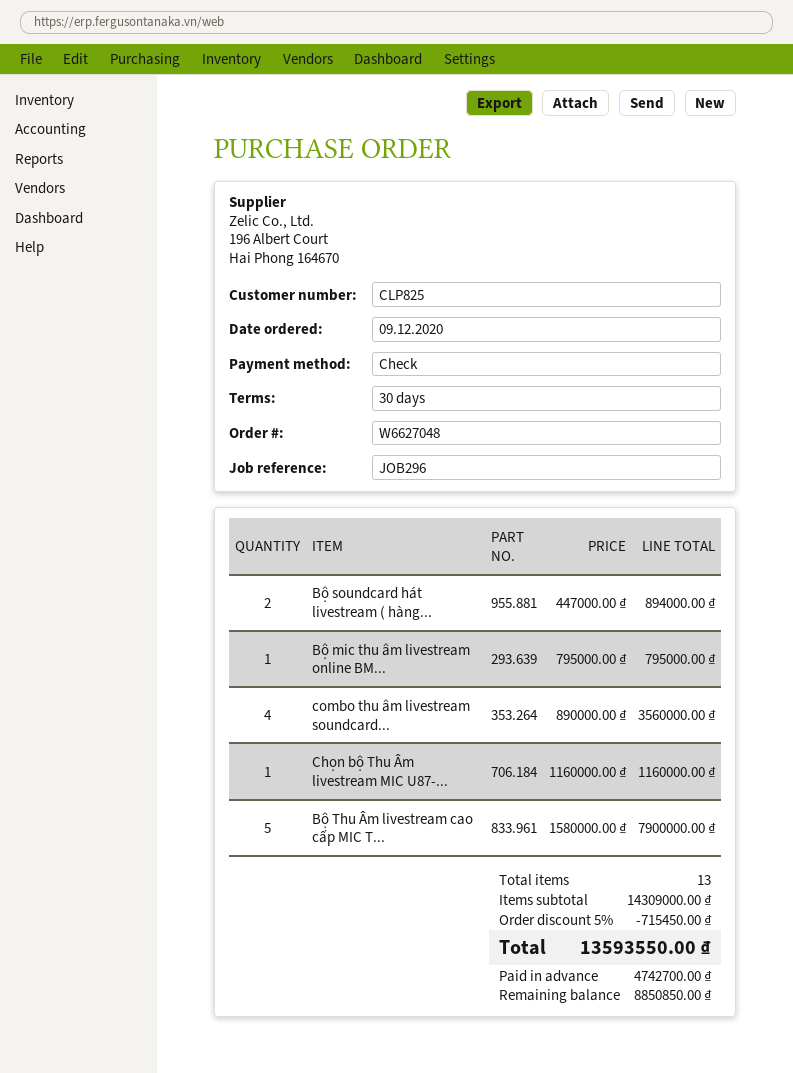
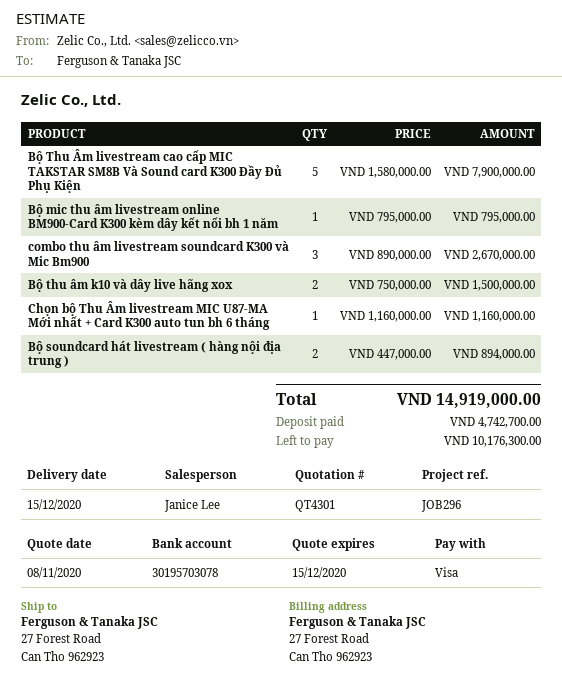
payment method: cheque -> Visa
combo thu âm livestream soundcard...: 4 x 890000.00 = 3560000.00 -> 3 x 890000.00 = 2670000.00
Bộ thu âm k10 và dây live hãng xox: none -> 2 x 750000.00 = 1500000.00
discount: 5% = 715450.00 -> none
total: 13593550.00 -> 14919000.00
balance: 8850850.00 -> 10176300.00

